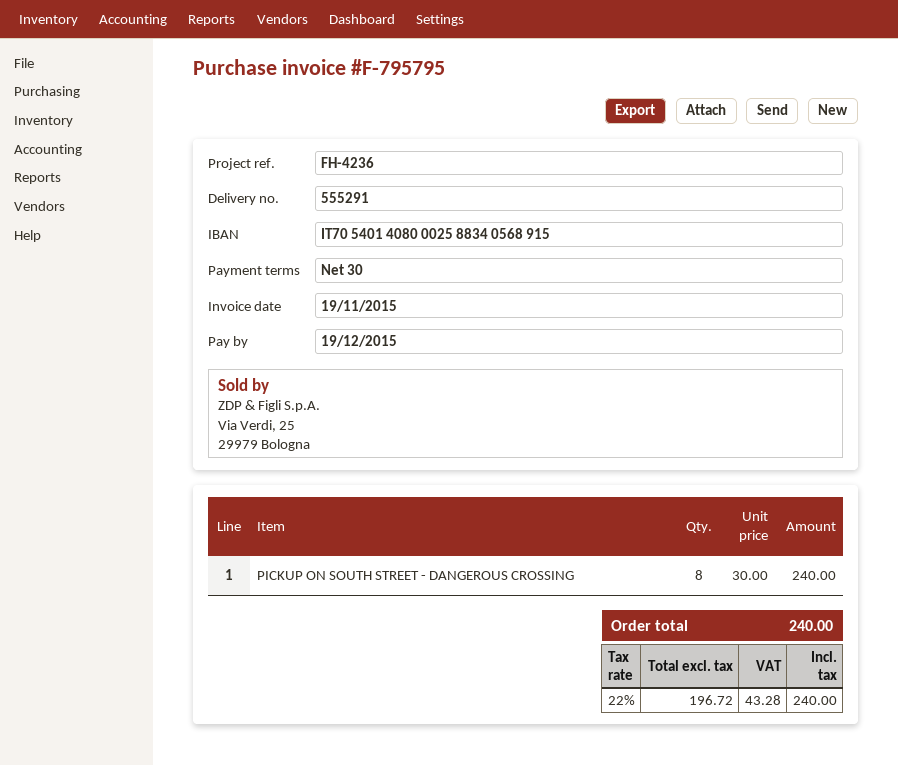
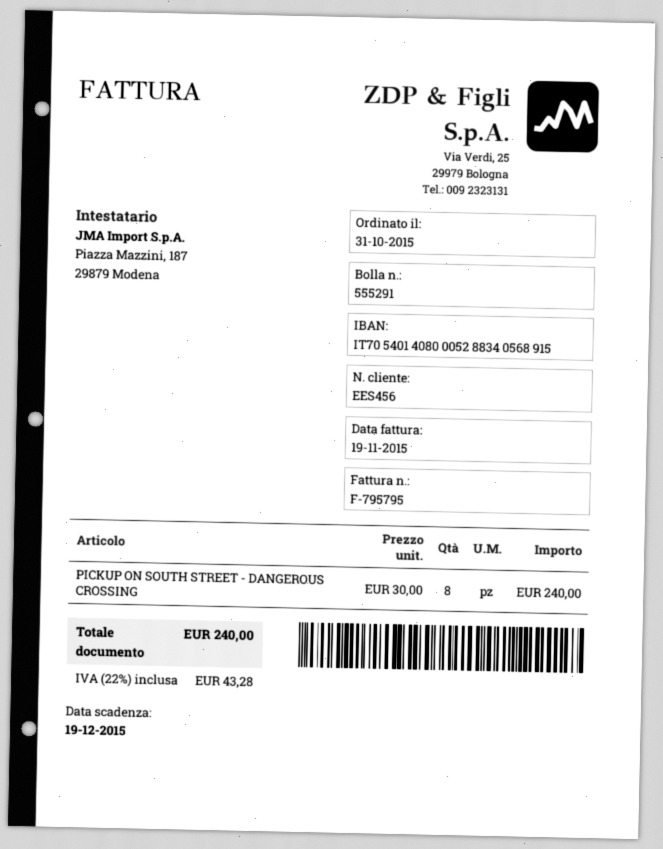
bank account: IT7054014080002588340568915 -> IT7054014080005288340568915

